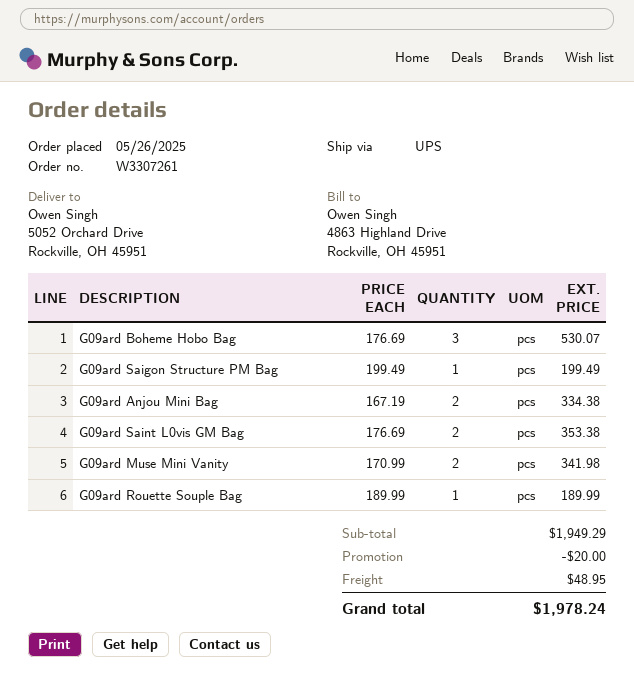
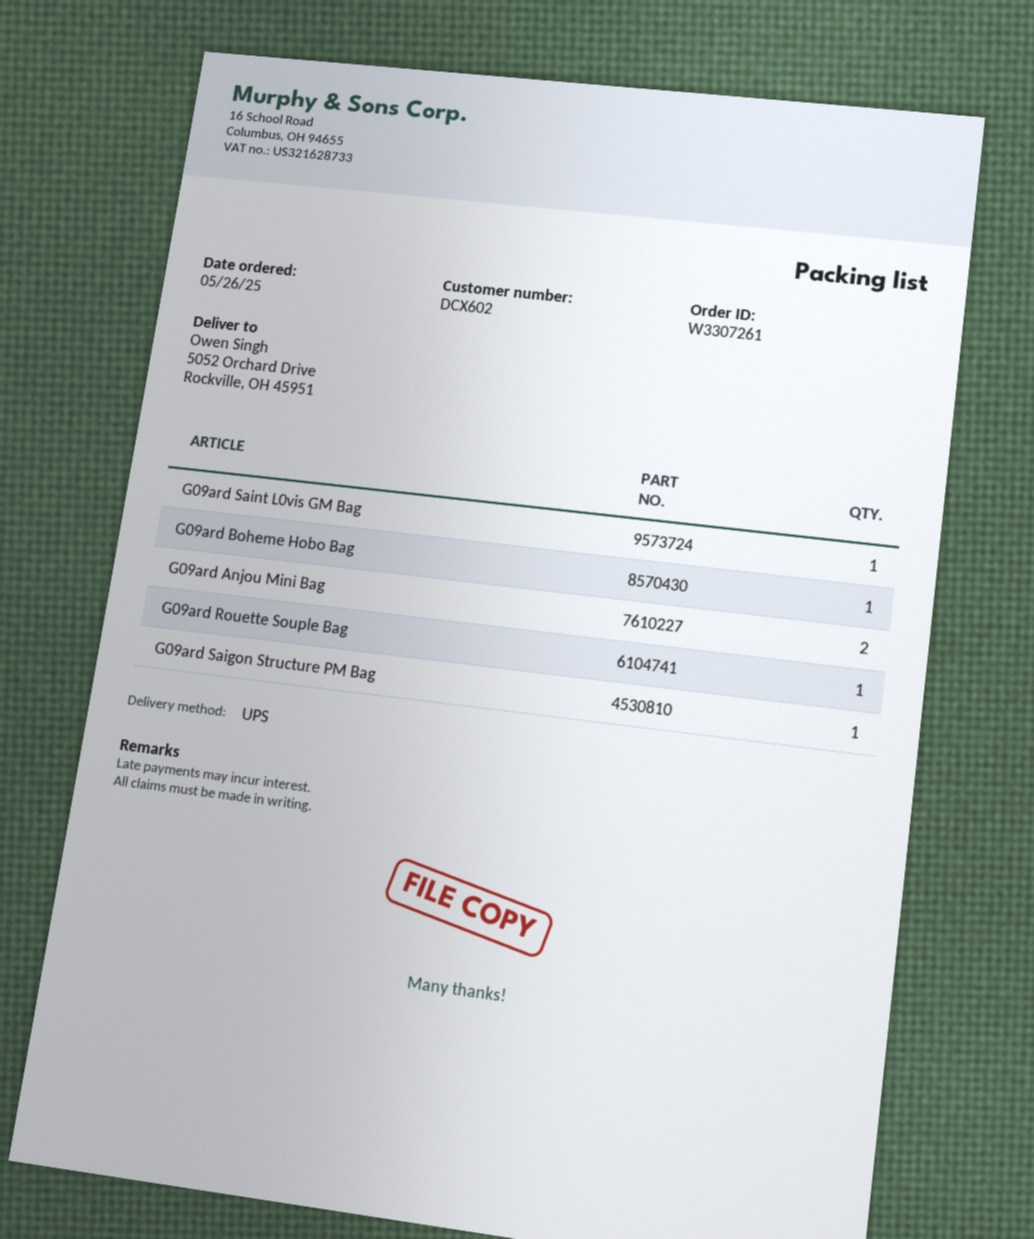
G09ard Boheme Hobo Bag: 3 -> 1
G09ard Saint L0vis GM Bag: 2 -> 1
G09ard Muse Mini Vanity: 2 -> none

